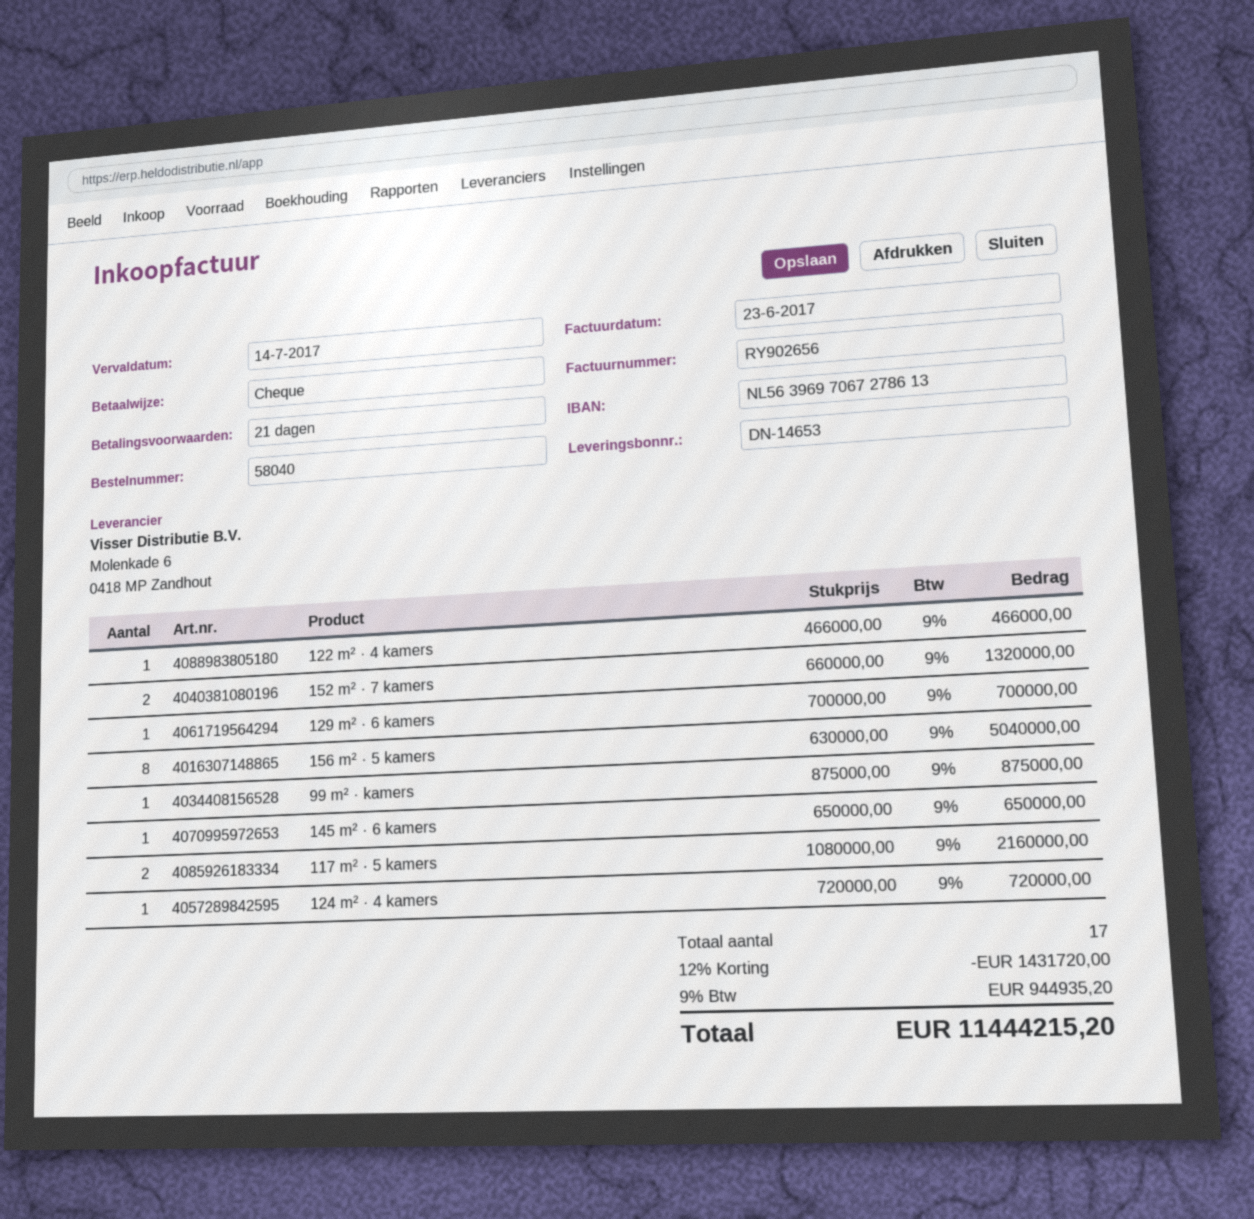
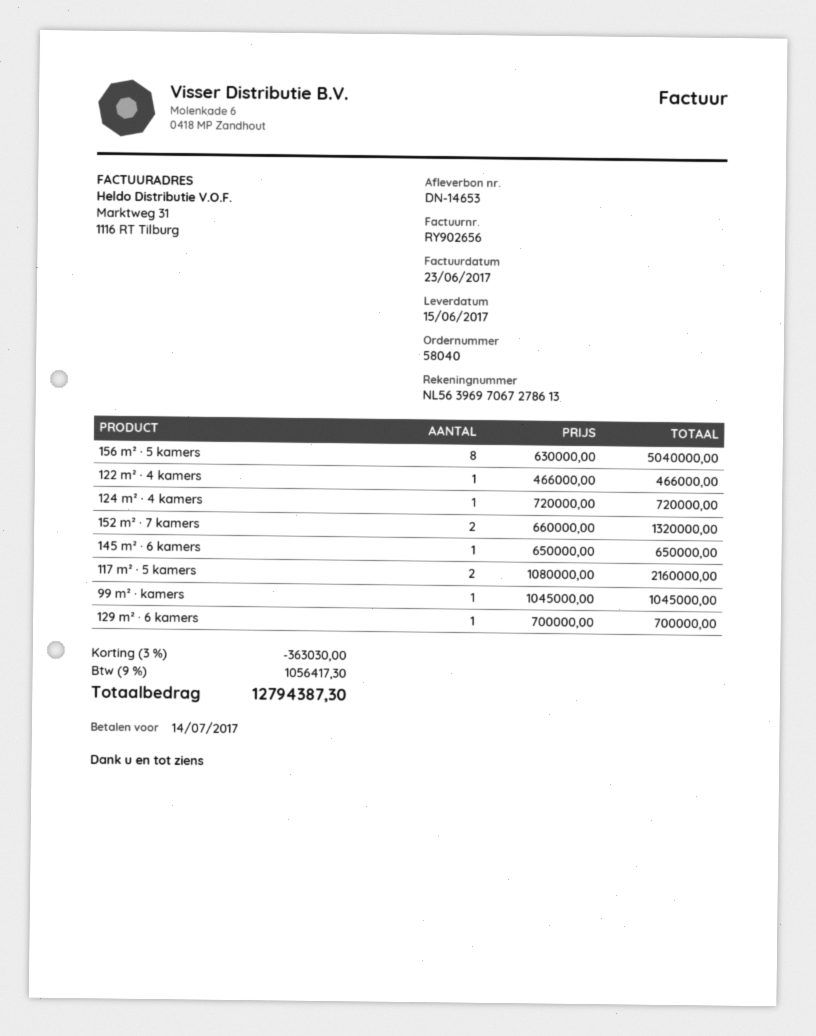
99 m² · kamers: 1 x 875000.00 = 875000.00 -> 1 x 1045000.00 = 1045000.00
discount: 12% = 1431720.00 -> 3% = 363030.00
tax: 9% = 944935.20 -> 9% = 1056417.30
total: 11444215.20 -> 12794387.30

